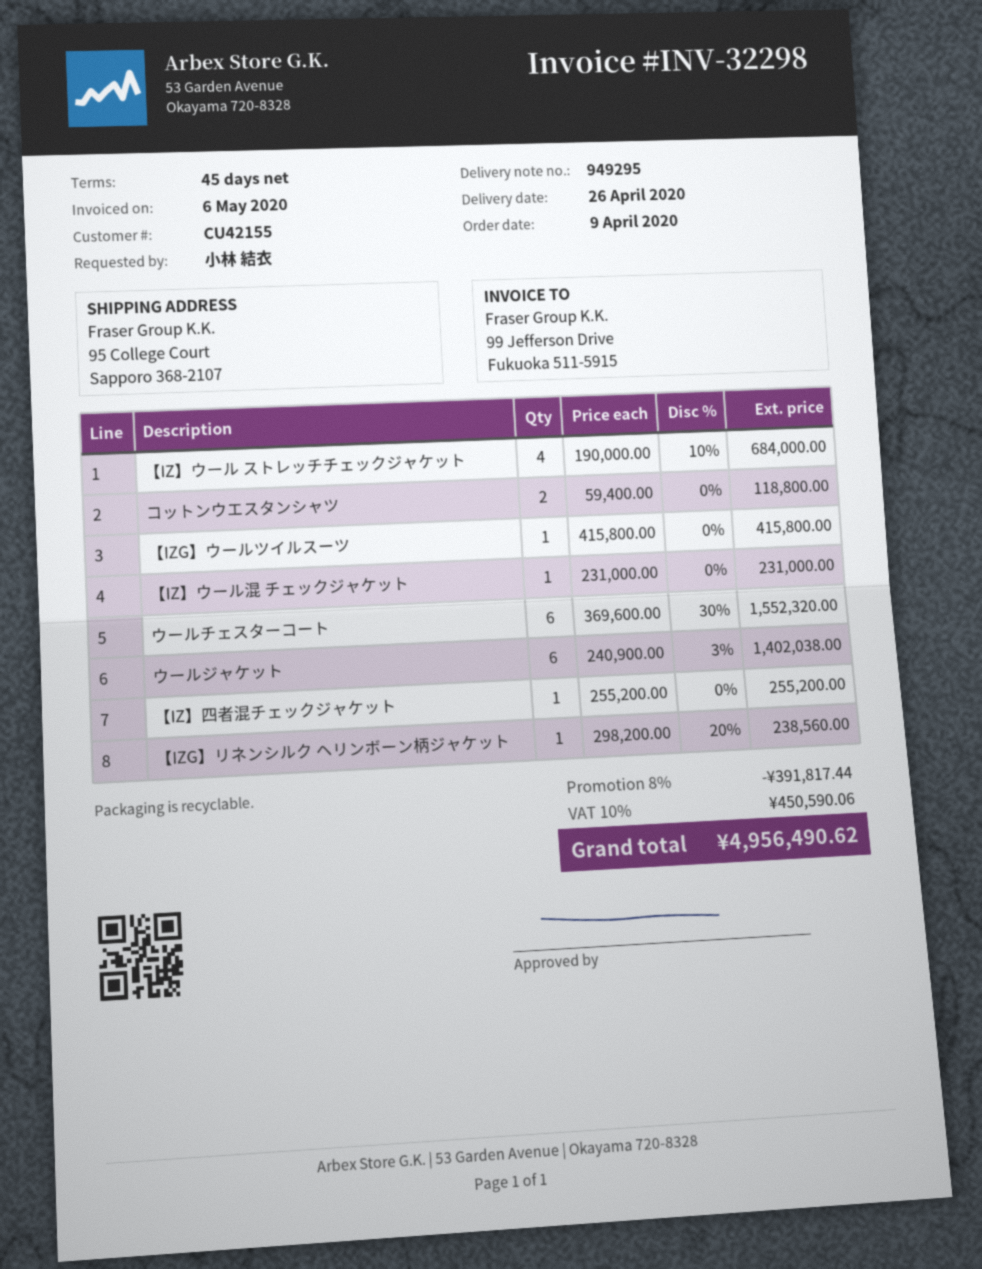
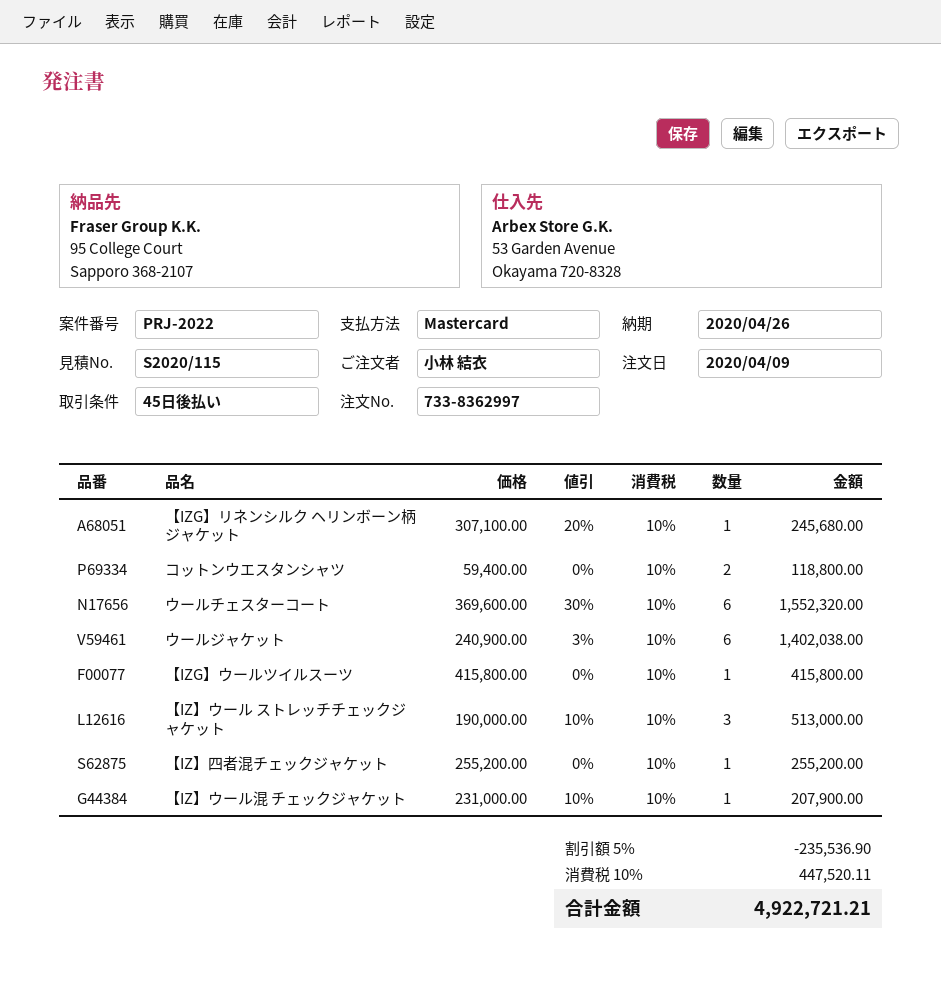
【IZ】ウール ストレッチチェックジャケット: 4 x 190000.00 - 10% = 684000.00 -> 3 x 190000.00 - 10% = 513000.00
【IZ】ウール混 チェックジャケット: 1 x 231000.00 = 231000.00 -> 1 x 231000.00 - 10% = 207900.00
【IZG】リネンシルク ヘリンボーン柄ジャケット: 1 x 298200.00 - 20% = 238560.00 -> 1 x 307100.00 - 20% = 245680.00
discount: 8% = 391817.44 -> 5% = 235536.90
tax: 10% = 450590.06 -> 10% = 447520.11
total: 4956490.62 -> 4922721.21

